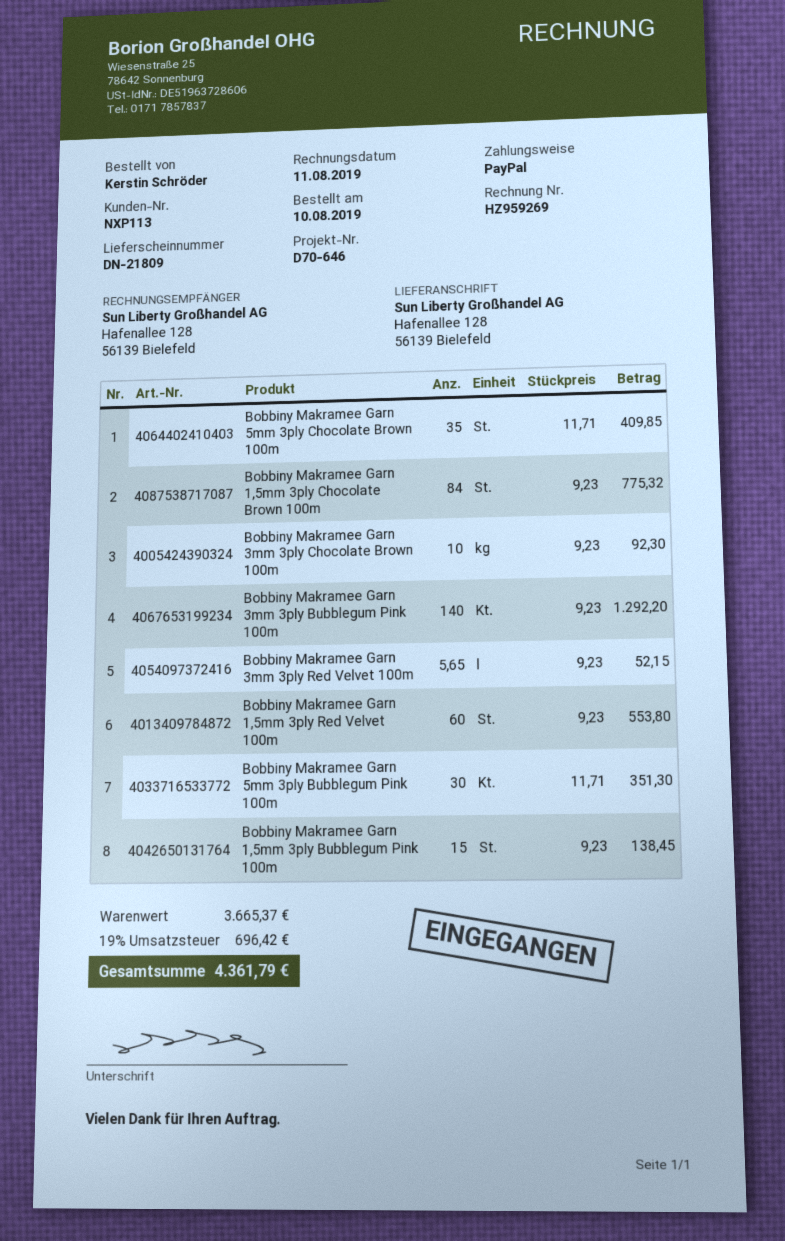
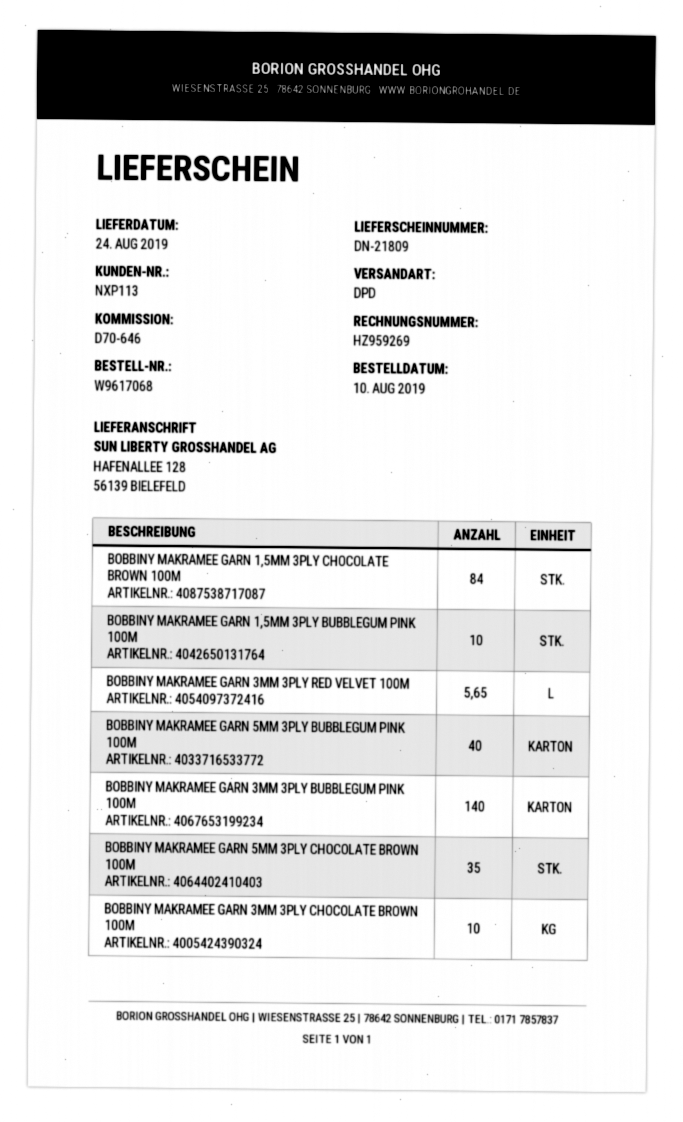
Bobbiny Makramee Garn 1,5mm 3ply Red Velvet 100m: 60 -> none
Bobbiny Makramee Garn 5mm 3ply Bubblegum Pink 100m: 30 -> 40
Bobbiny Makramee Garn 1,5mm 3ply Bubblegum Pink 100m: 15 -> 10

